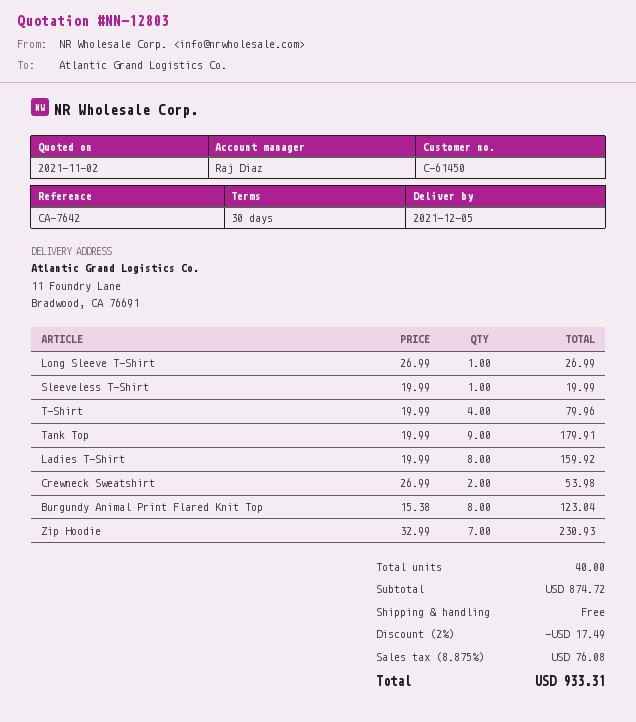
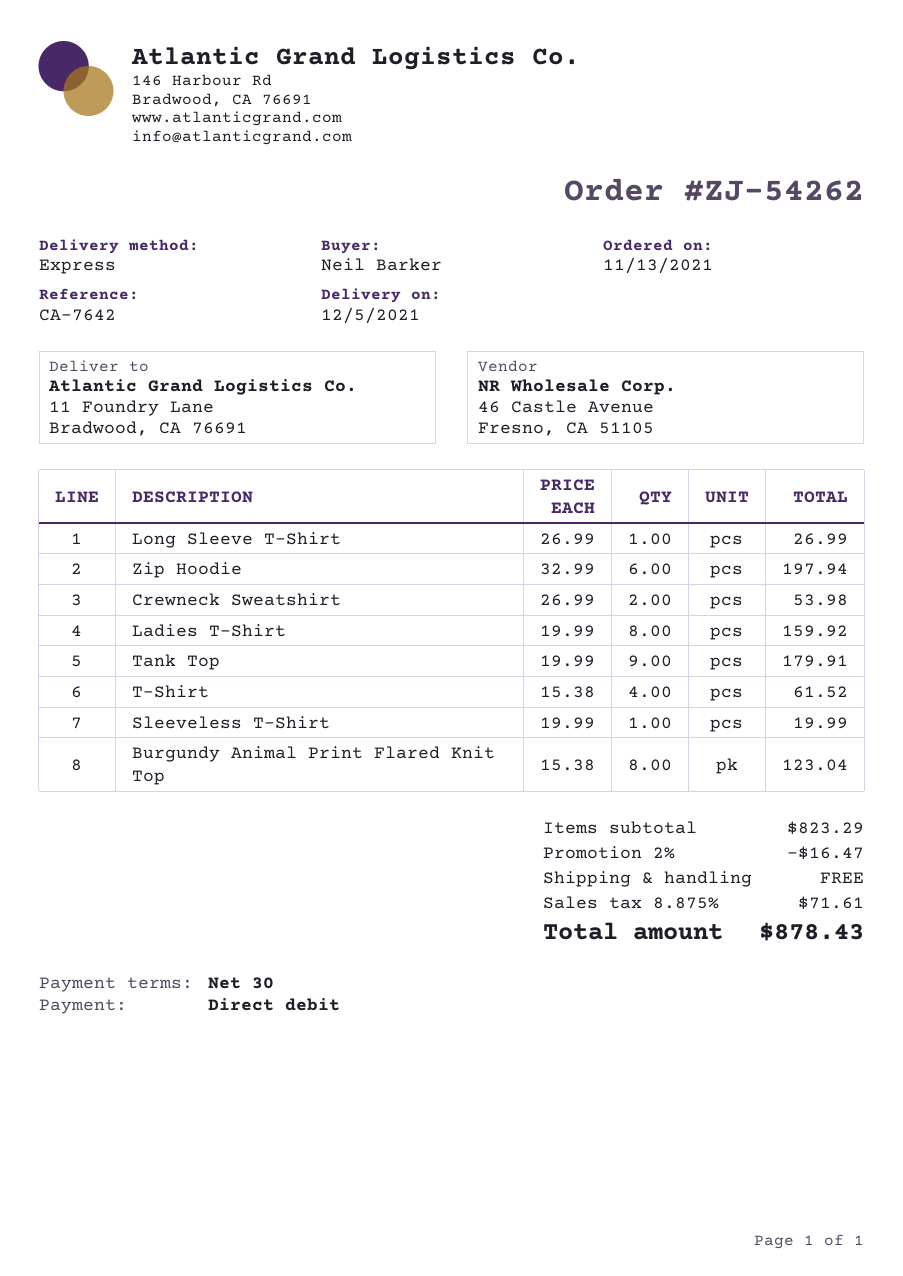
T-Shirt: 4 x 19.99 = 79.96 -> 4 x 15.38 = 61.52
Zip Hoodie: 7 x 32.99 = 230.93 -> 6 x 32.99 = 197.94
subtotal: 874.72 -> 823.29
discount: 2% = 17.49 -> 2% = 16.47
tax: 8.875% = 76.08 -> 8.875% = 71.61
total: 933.31 -> 878.43

